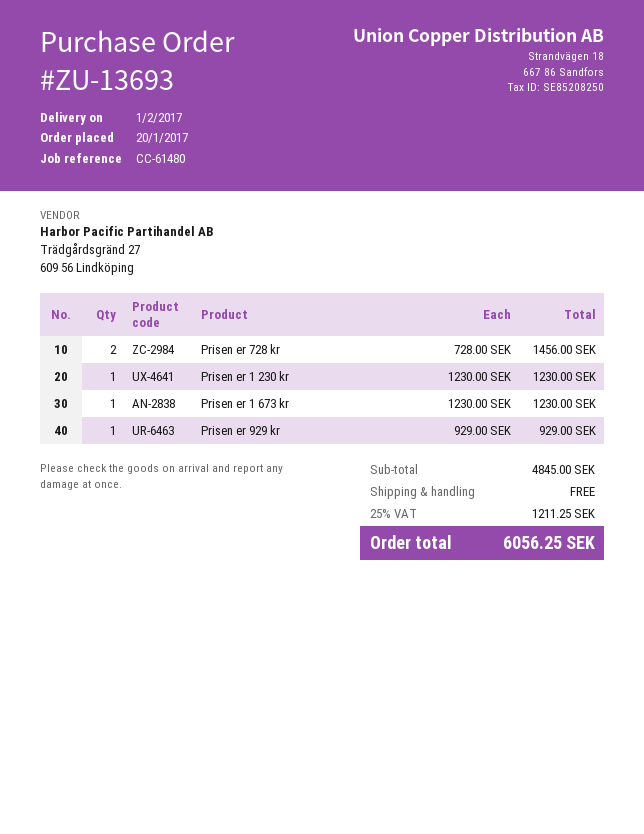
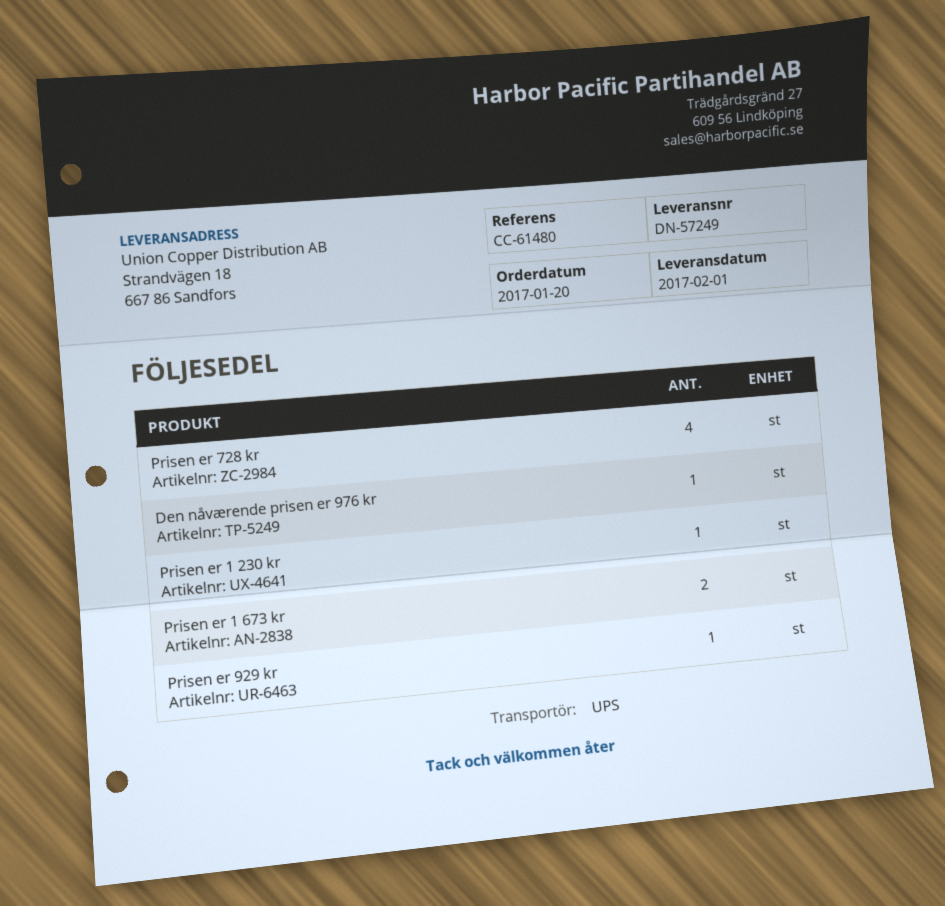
Prisen er 728 kr: 2 -> 4
Prisen er 1 673 kr: 1 -> 2
Den nåværende prisen er 976 kr: none -> 1

